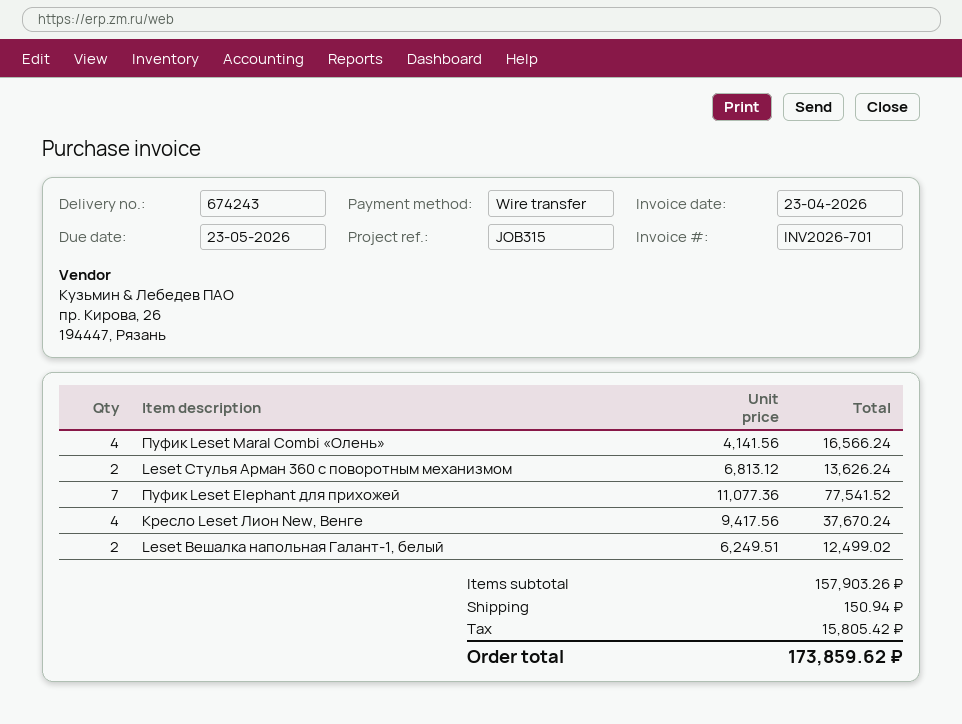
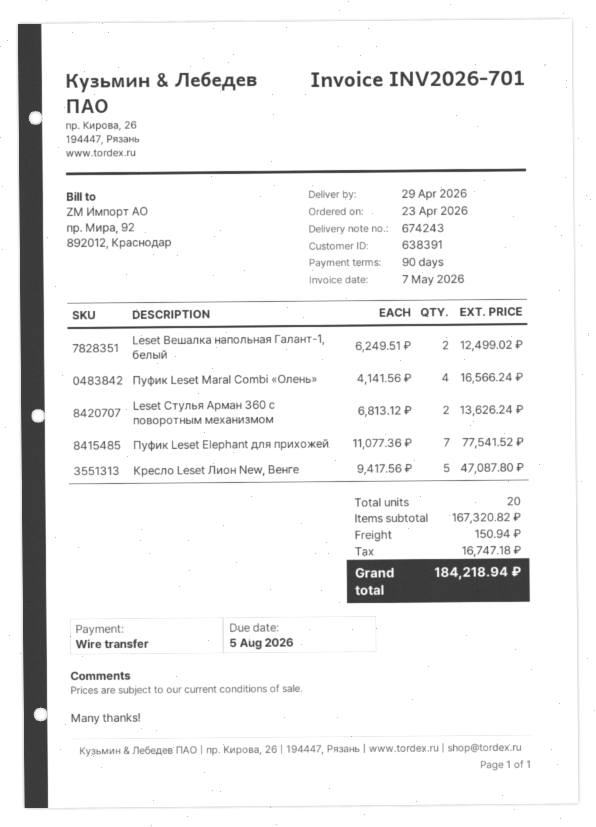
invoice date: 2026-04-23 -> 2026-05-07
due date: 2026-05-23 -> 2026-08-05
Кресло Leset Лион New, Венге: 4 x 9417.56 = 37670.24 -> 5 x 9417.56 = 47087.80
subtotal: 157903.26 -> 167320.82
tax: 15805.42 -> 16747.18
total: 173859.62 -> 184218.94

